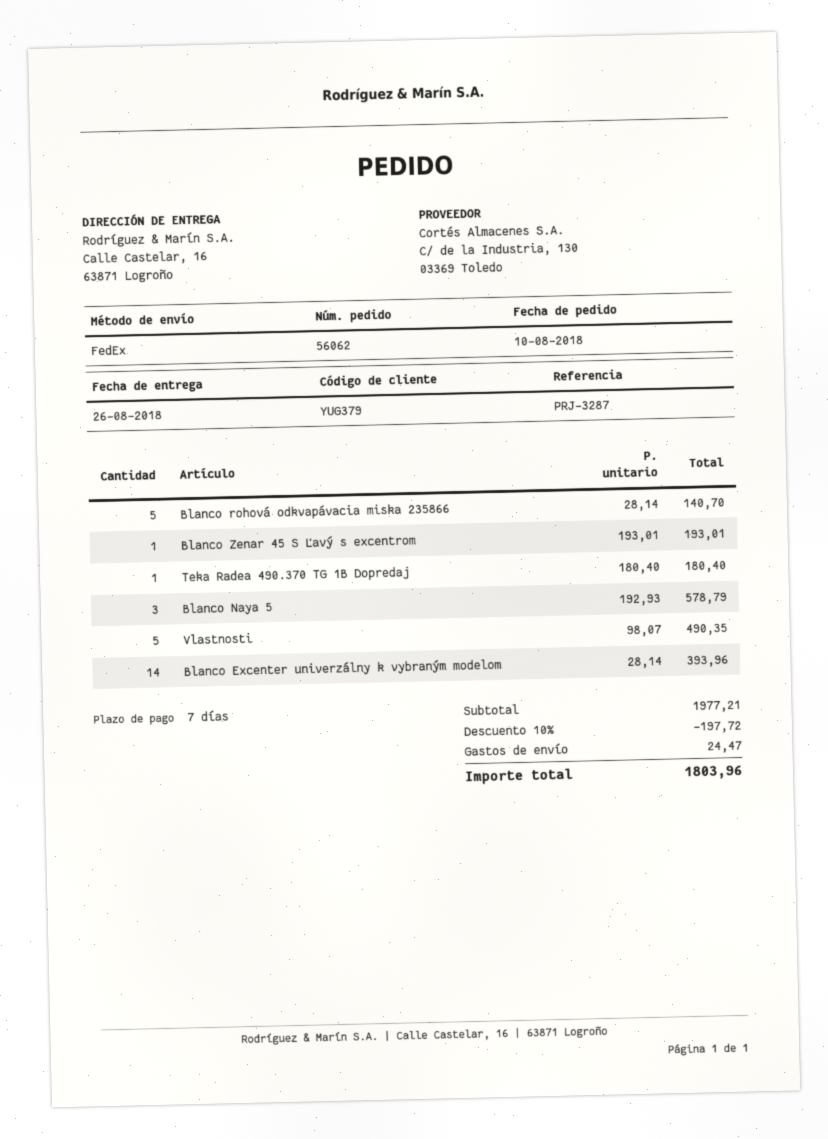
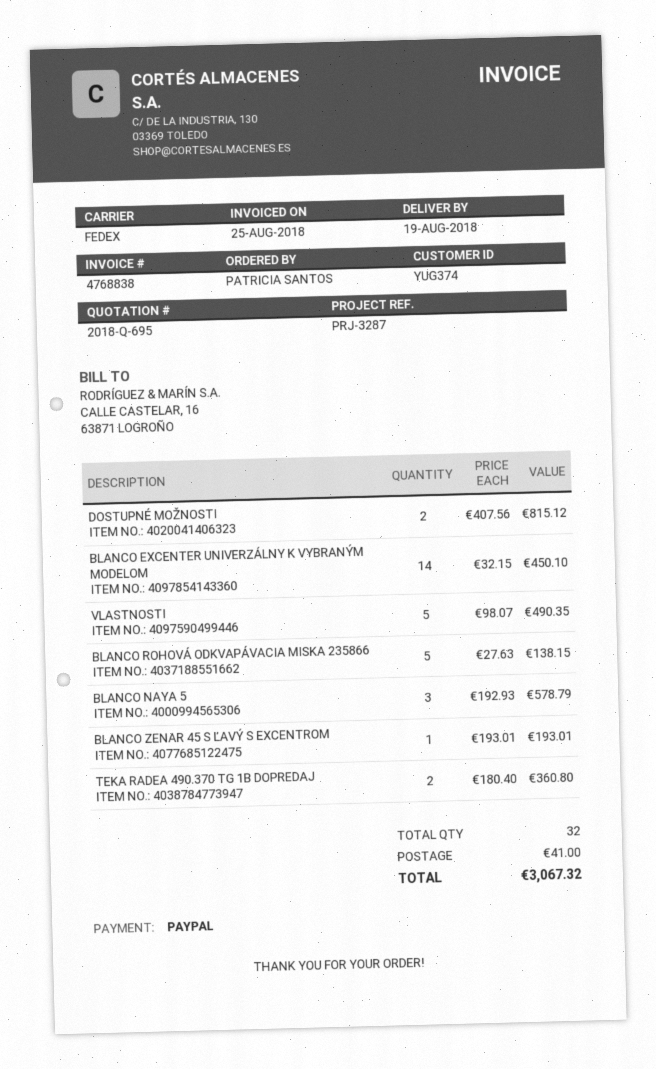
delivery date: 2018-08-26 -> 2018-08-19
customer number: YUG379 -> YUG374
Blanco rohová odkvapávacia miska 235866: 5 x 28.14 = 140.70 -> 5 x 27.63 = 138.15
Teka Radea 490.370 TG 1B Dopredaj: 1 x 180.40 = 180.40 -> 2 x 180.40 = 360.80
Blanco Excenter univerzálny k vybraným modelom: 14 x 28.14 = 393.96 -> 14 x 32.15 = 450.10
DOSTUPNÉ MOŽNOSTI: none -> 2 x 407.56 = 815.12
discount: 10% = 197.72 -> none
shipping: 24.47 -> 41.00
total: 1803.96 -> 3067.32

